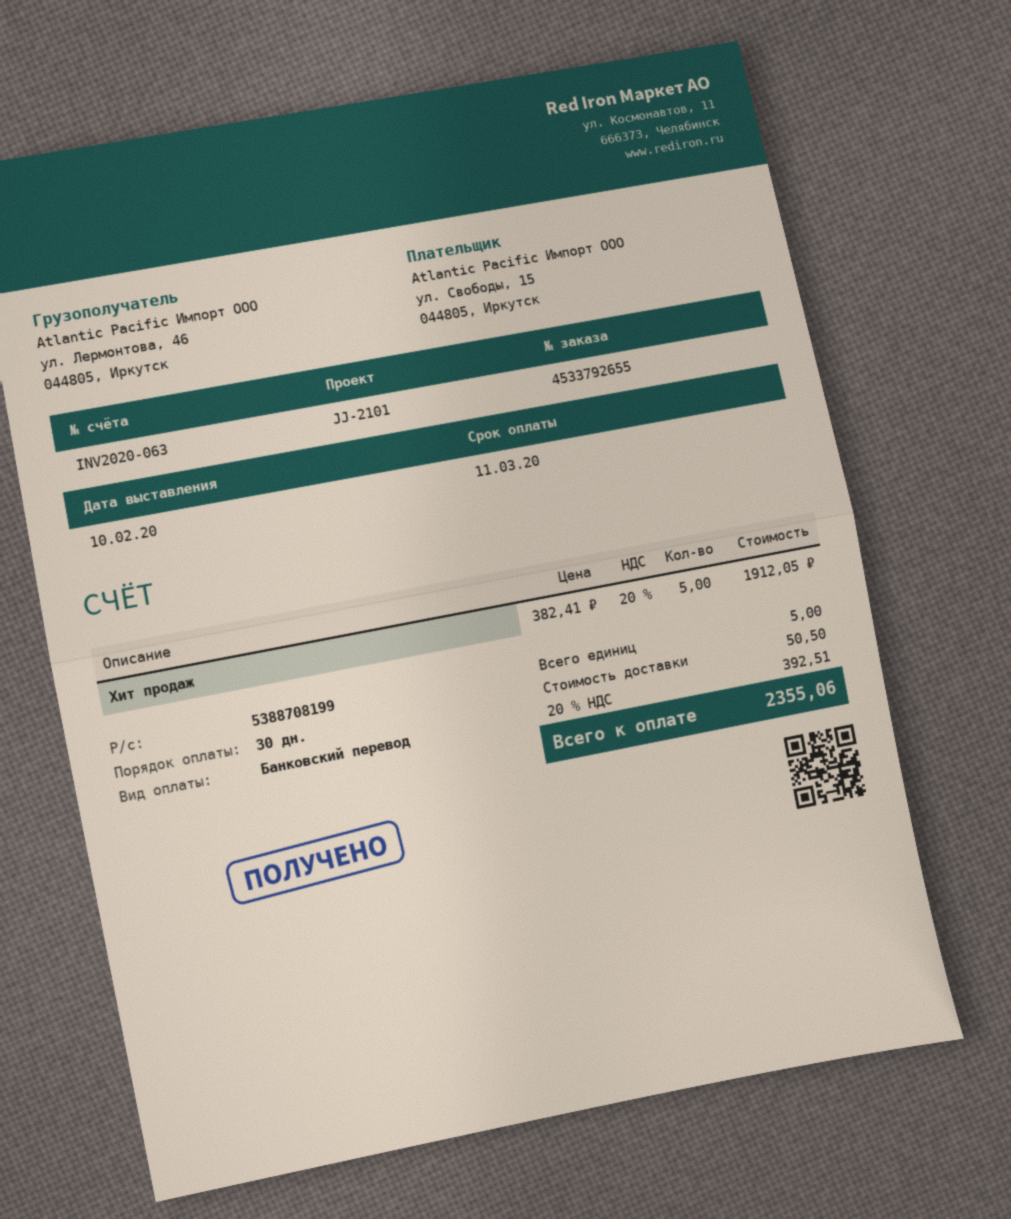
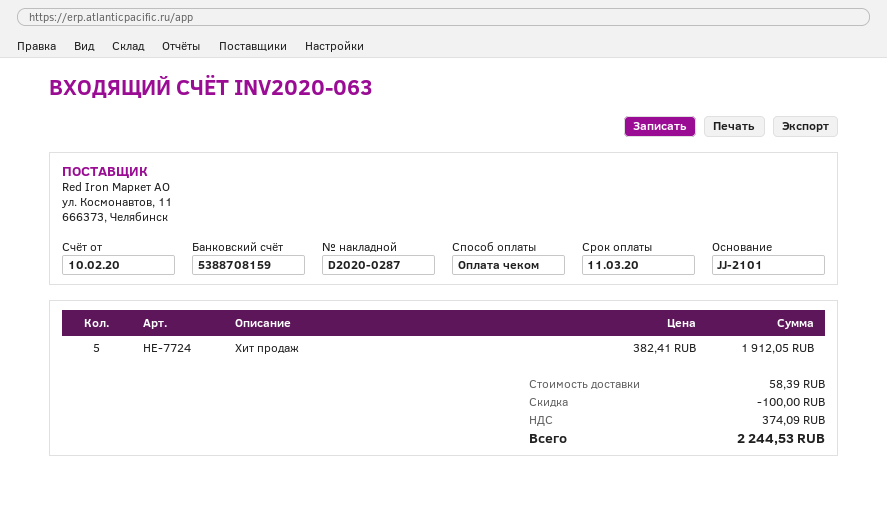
payment method: bank transfer -> cheque
bank account: 5388708199 -> 5388708159
discount: none -> 100.00
shipping: 50.50 -> 58.39
tax: 392.51 -> 374.09
total: 2355.06 -> 2244.53

